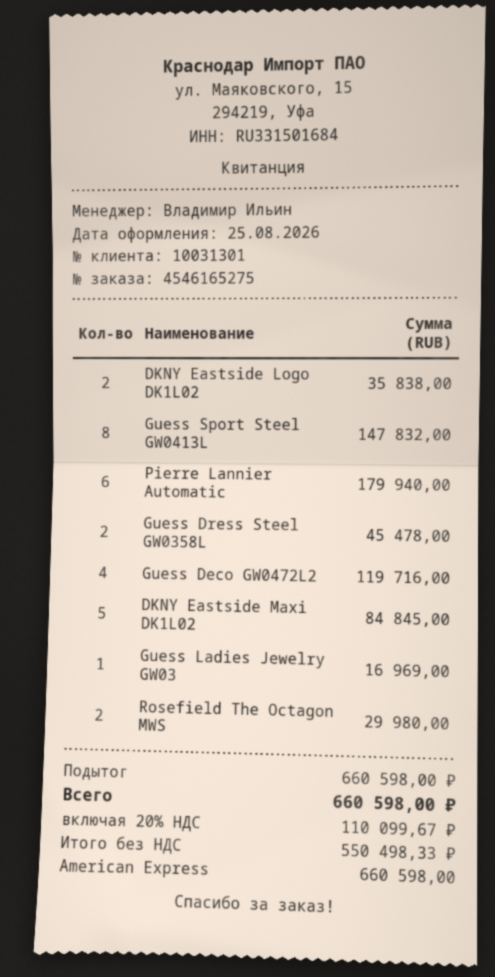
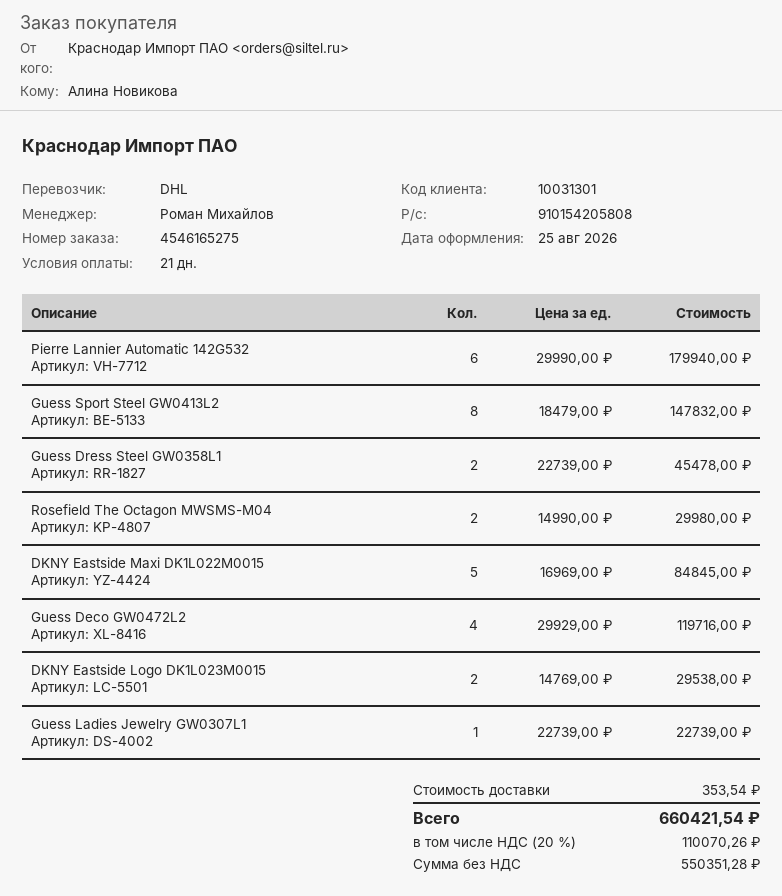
sales rep: Владимир Ильин -> Роман Михайлов
DKNY Eastside Logo DK1L02: 2 for 35838.00 -> 2 for 29538.00
Guess Ladies Jewelry GW03: 1 for 16969.00 -> 1 for 22739.00
shipping: none -> 353.54
net: 550498.33 -> 550351.28
tax: 20% = 110099.67 -> 20% = 110070.26
total: 660598.00 -> 660421.54

